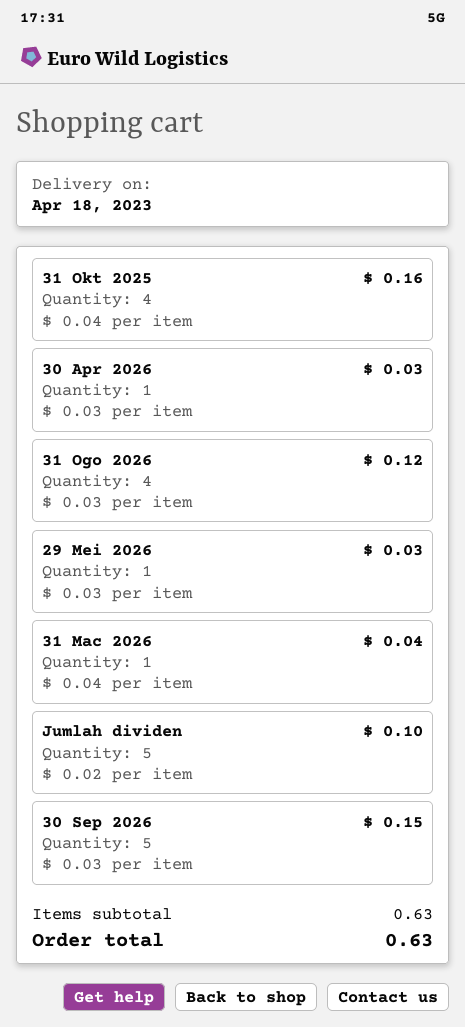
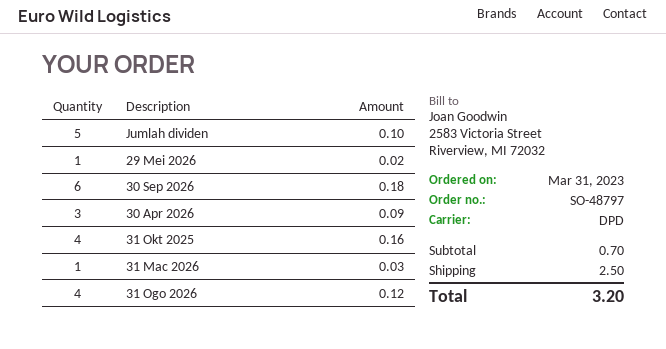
30 Apr 2026: 1 for 0.03 -> 3 for 0.09
29 Mei 2026: 1 for 0.03 -> 1 for 0.02
31 Mac 2026: 1 for 0.04 -> 1 for 0.03
30 Sep 2026: 5 for 0.15 -> 6 for 0.18
subtotal: 0.63 -> 0.70
shipping: none -> 2.50
total: 0.63 -> 3.20

